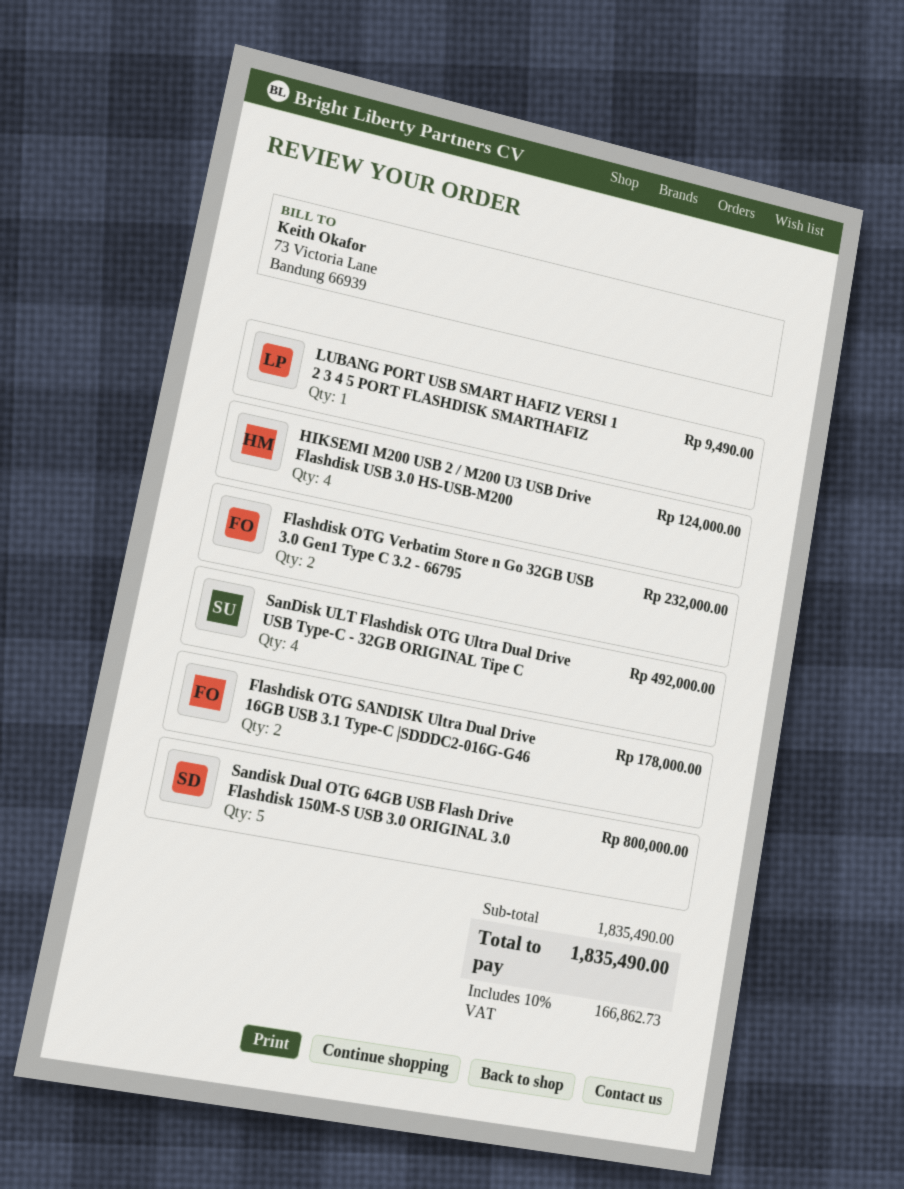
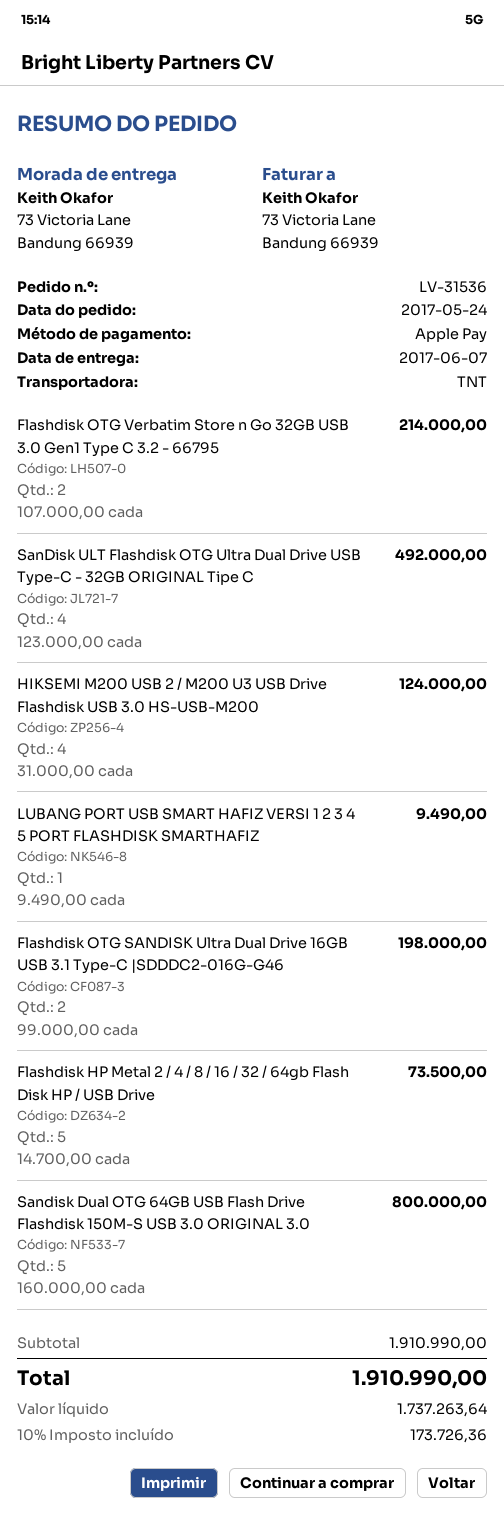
Flashdisk OTG Verbatim Store n Go 32GB USB 3.0 Gen1 Type C 3.2 - 66795: 2 for 232000.00 -> 2 for 214000.00
Flashdisk OTG SANDISK Ultra Dual Drive 16GB USB 3.1 Type-C |SDDDC2-016G-G46: 2 for 178000.00 -> 2 for 198000.00
Flashdisk HP Metal 2 / 4 / 8 / 16 / 32 / 64gb Flash Disk HP / USB Drive: none -> 5 for 73500.00
subtotal: 1835490.00 -> 1910990.00
tax: 10% = 166862.73 -> 10% = 173726.36
total: 1835490.00 -> 1910990.00

